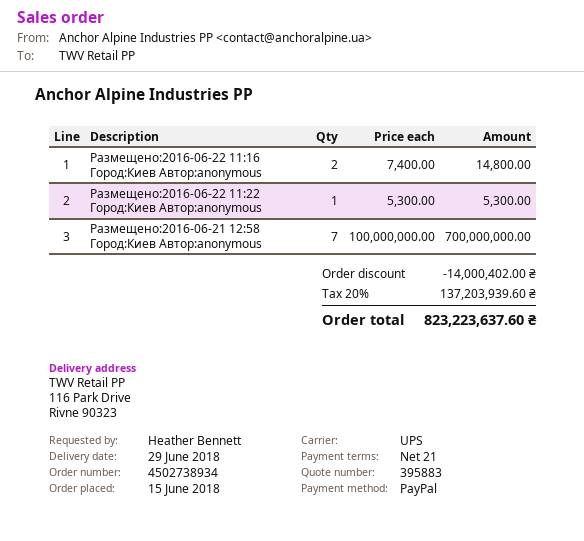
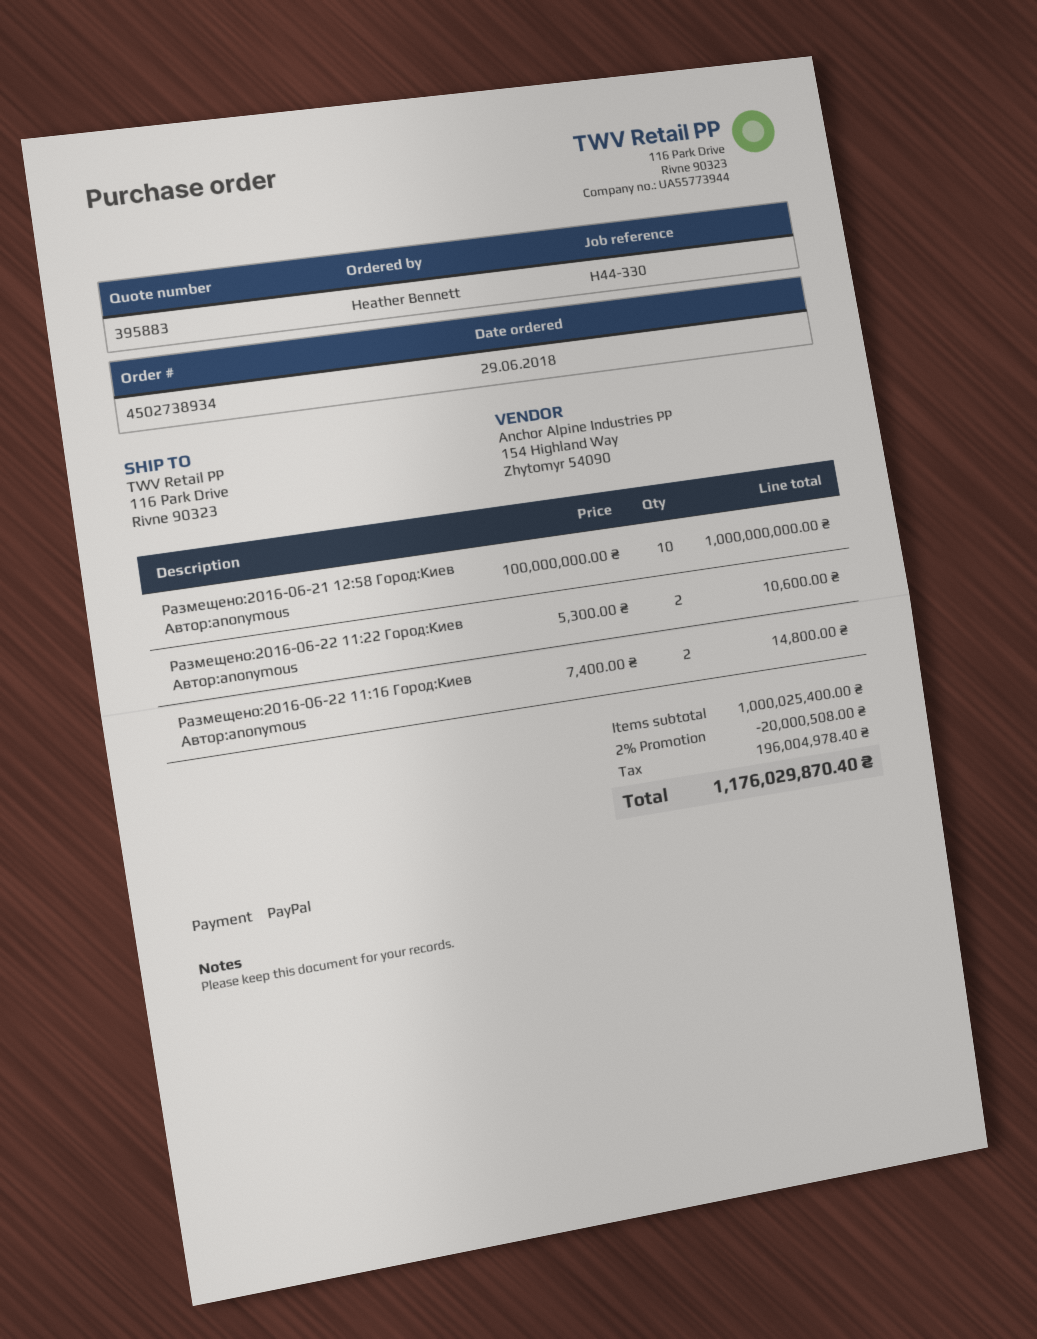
order date: 2018-06-15 -> 2018-06-29
Размещено:2016-06-22 11:22 Город:Киев Автор:anonymous: 1 x 5300.00 = 5300.00 -> 2 x 5300.00 = 10600.00
Размещено:2016-06-21 12:58 Город:Киев Автор:anonymous: 7 x 100000000.00 = 700000000.00 -> 10 x 100000000.00 = 1000000000.00
discount: 14000402.00 -> 20000508.00
tax: 137203939.60 -> 196004978.40
total: 823223637.60 -> 1176029870.40

